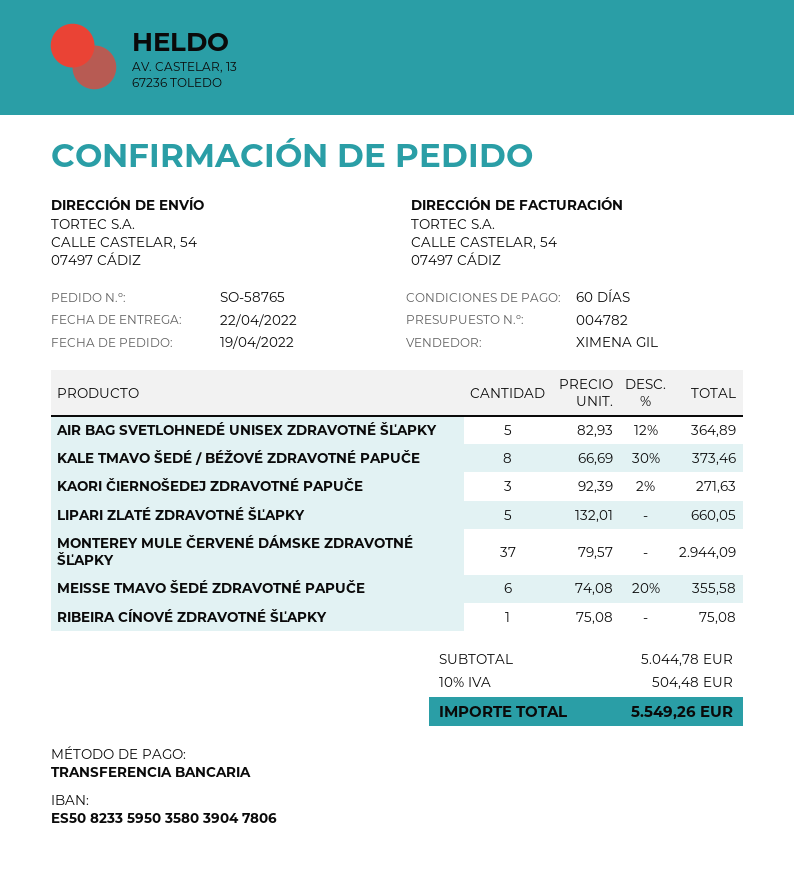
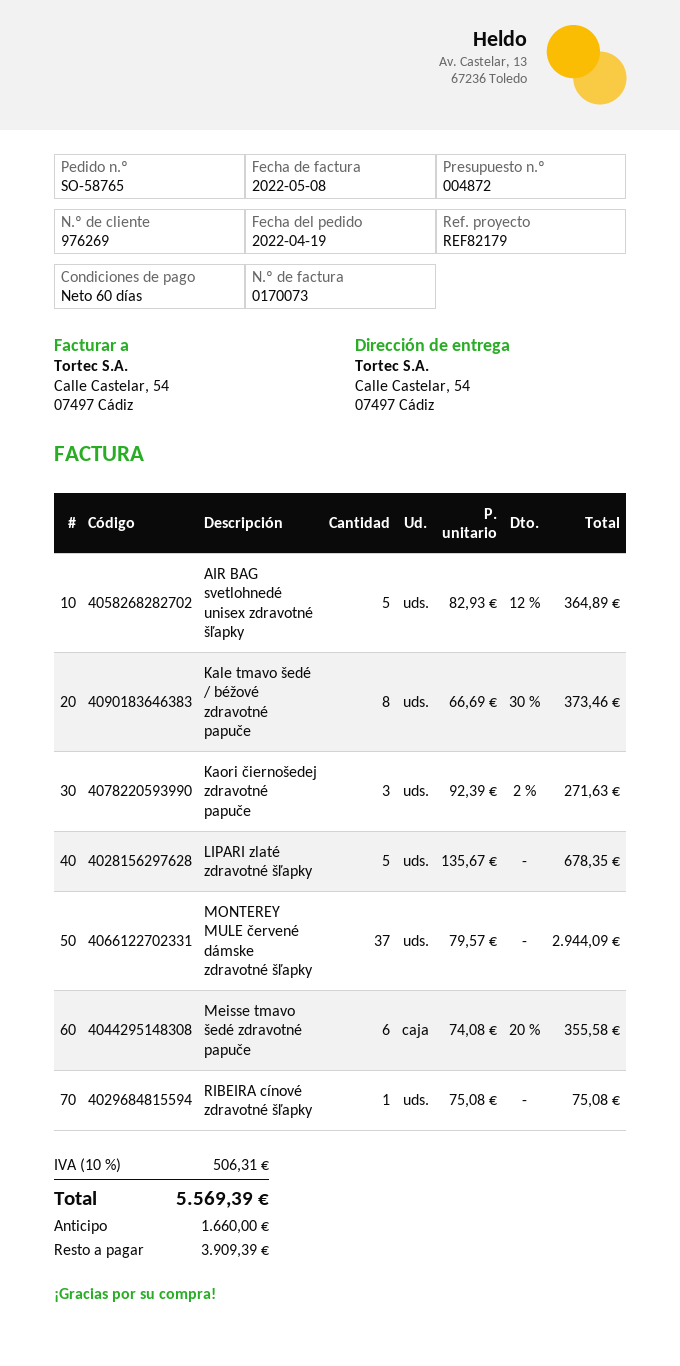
quote number: 004782 -> 004872
LIPARI ZLATÉ ZDRAVOTNÉ ŠĽAPKY: 5 x 132.01 = 660.05 -> 5 x 135.67 = 678.35
tax: 10% = 504.48 -> 10% = 506.31
total: 5549.26 -> 5569.39

